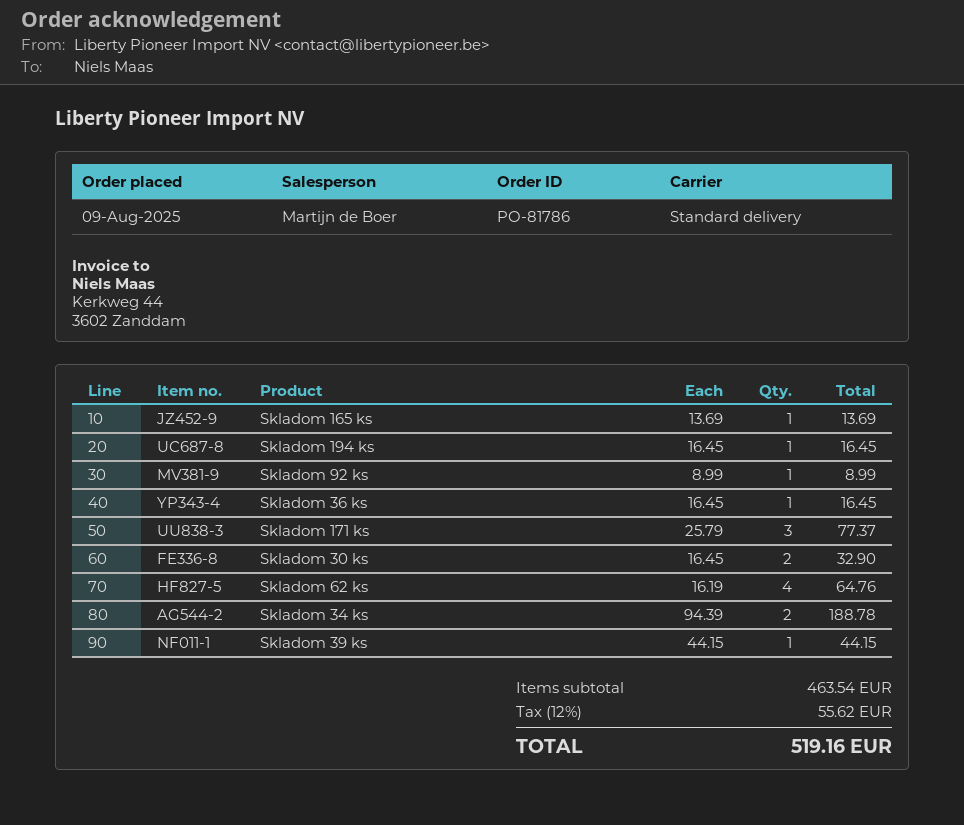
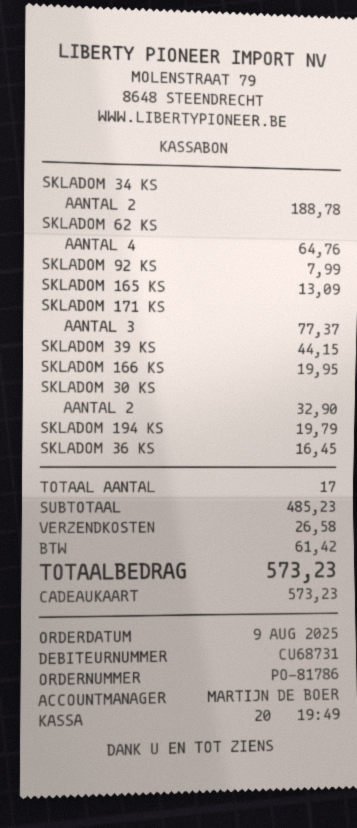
Skladom 165 ks: 1 for 13.69 -> 1 for 13.09
Skladom 194 ks: 1 for 16.45 -> 1 for 19.79
Skladom 92 ks: 1 for 8.99 -> 1 for 7.99
SKLADOM 166 KS: none -> 1 for 19.95
subtotal: 463.54 -> 485.23
shipping: none -> 26.58
tax: 55.62 -> 61.42
total: 519.16 -> 573.23

